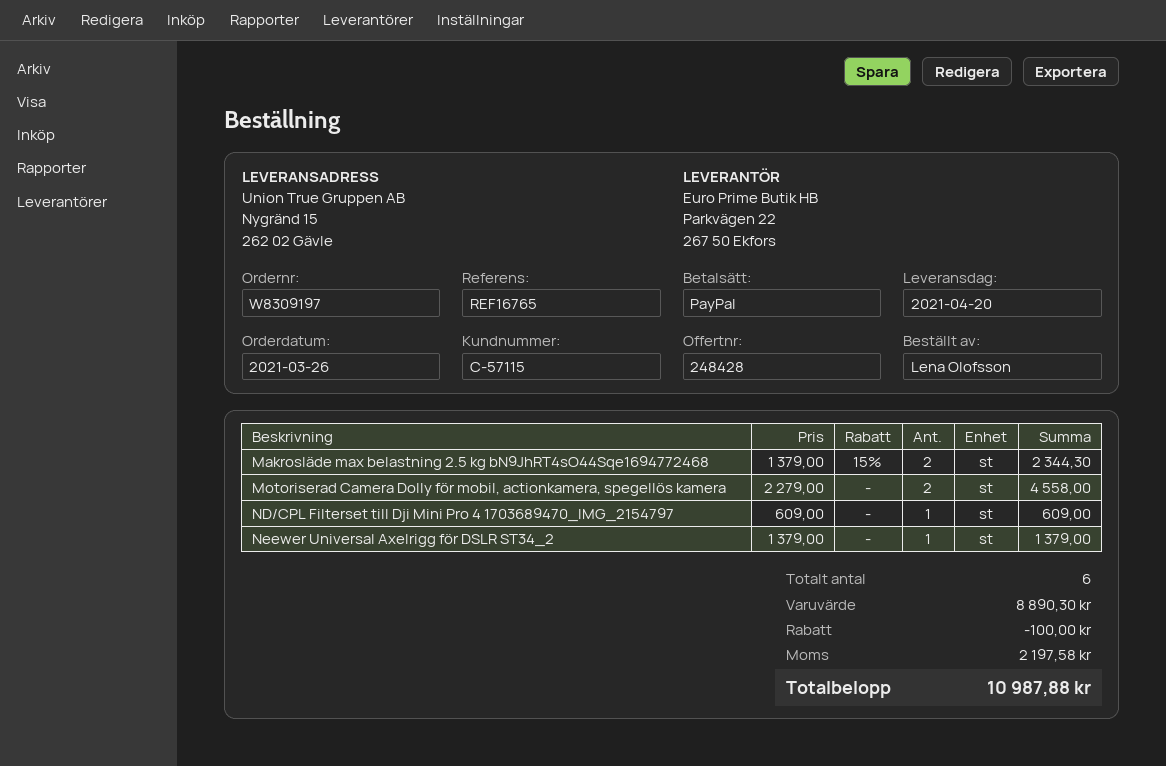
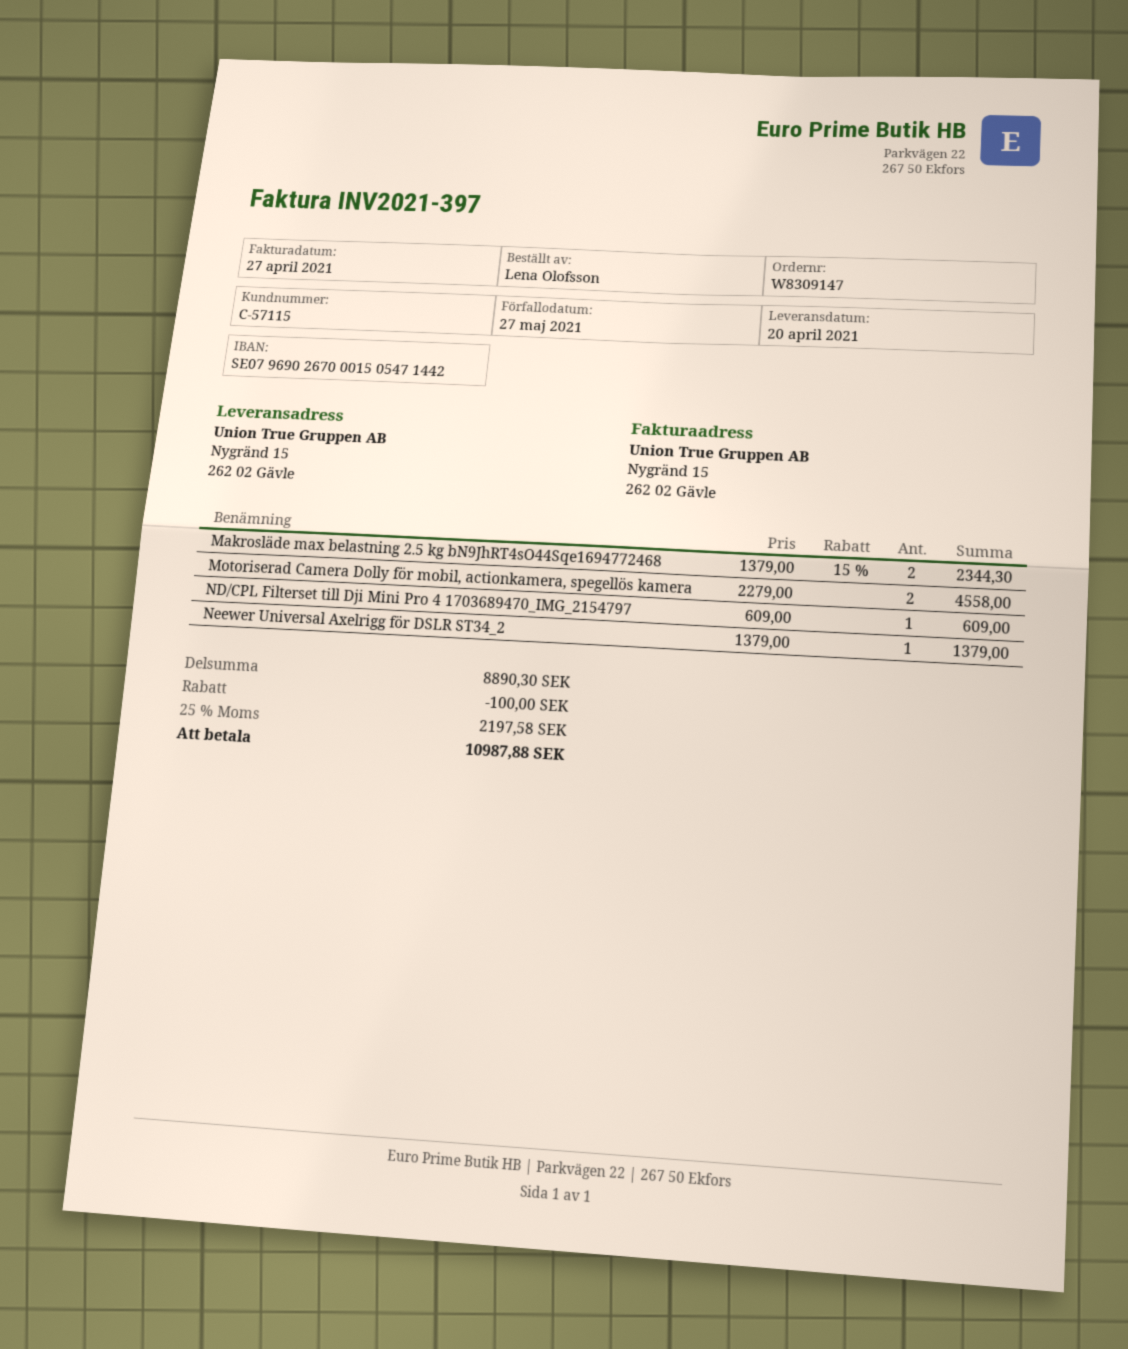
order number: W8309197 -> W8309147

